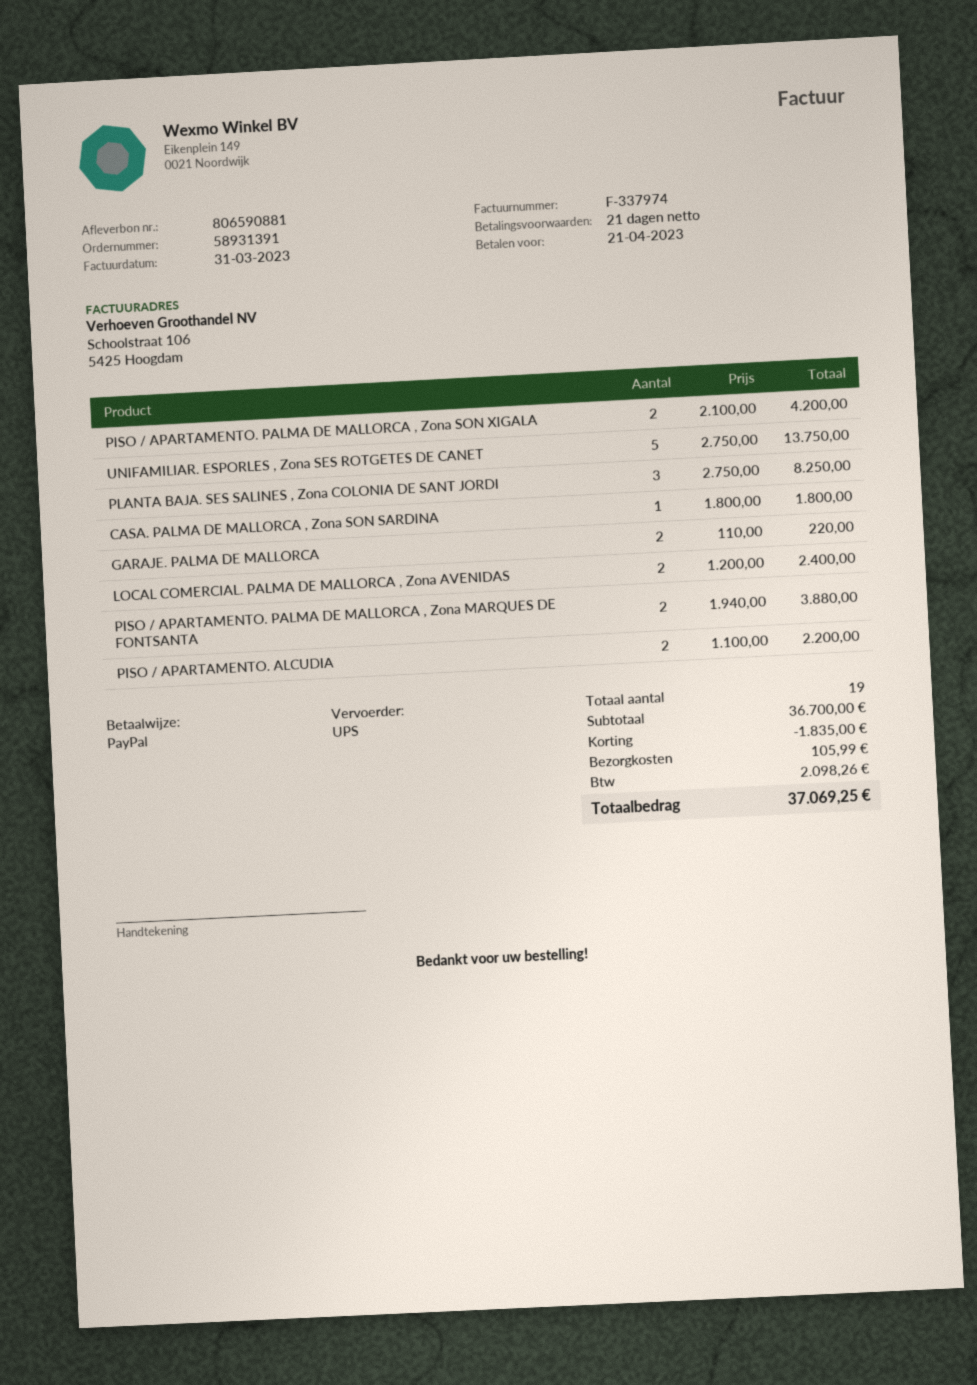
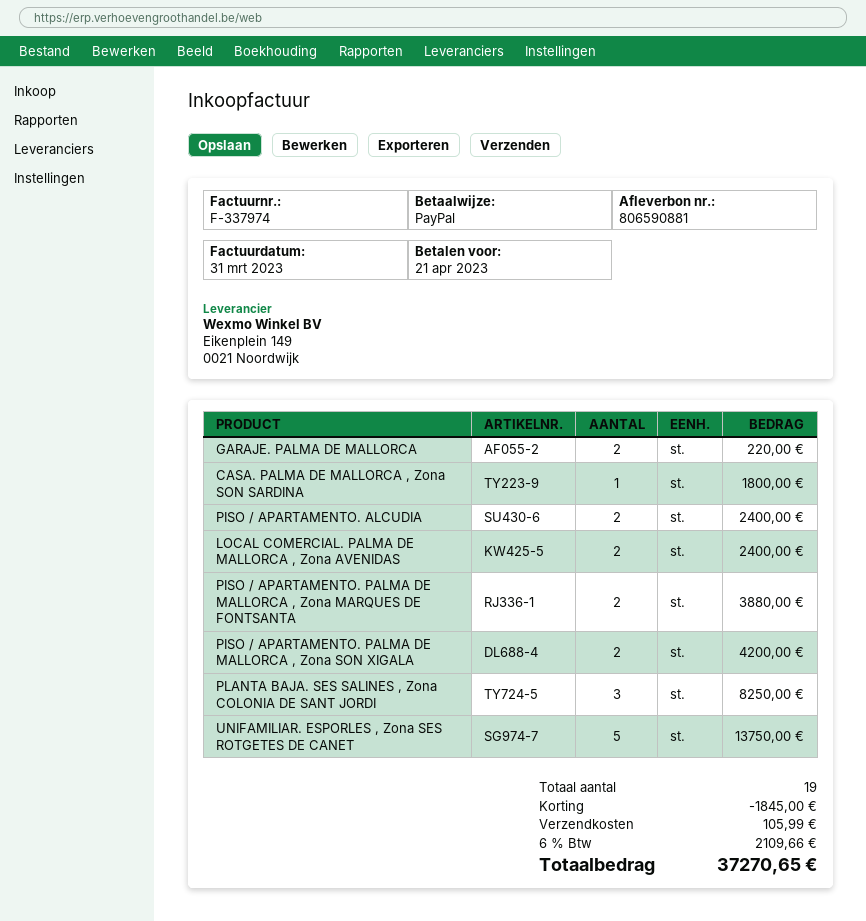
PISO / APARTAMENTO. ALCUDIA: 2 for 2200.00 -> 2 for 2400.00
discount: 1835.00 -> 1845.00
tax: 2098.26 -> 2109.66
total: 37069.25 -> 37270.65

